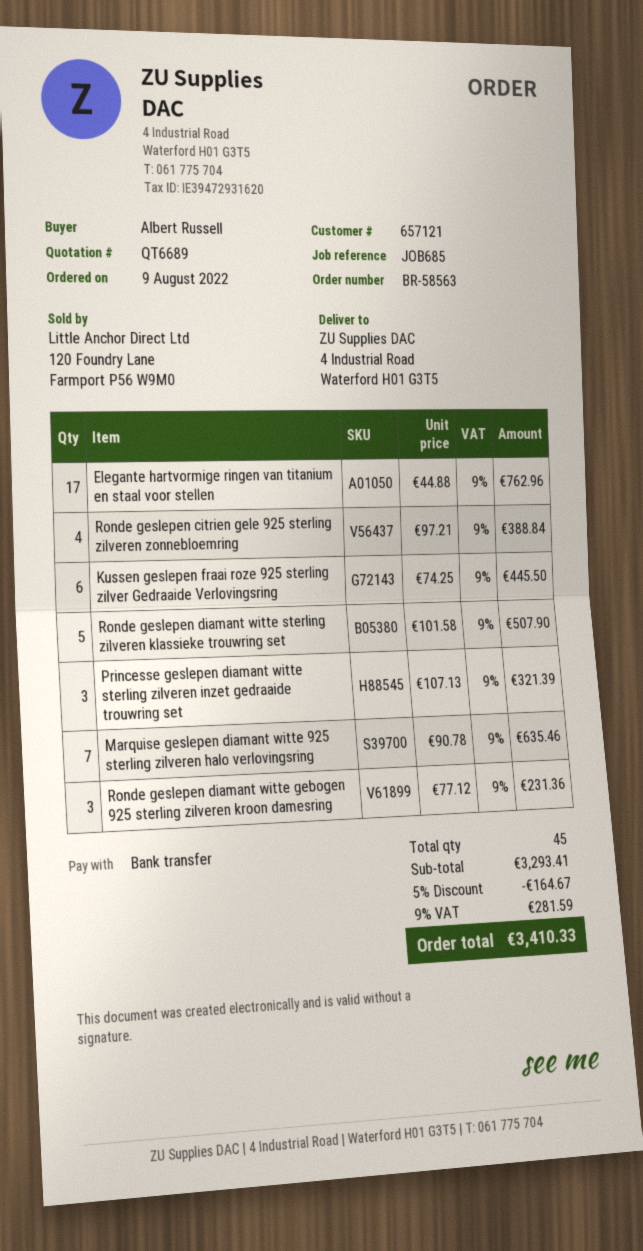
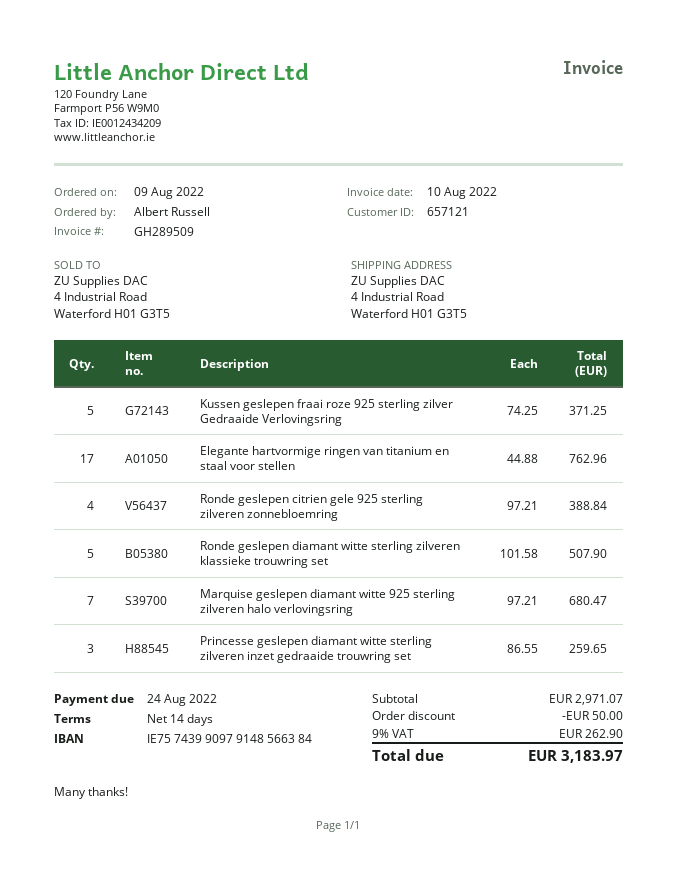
Kussen geslepen fraai roze 925 sterling zilver Gedraaide Verlovingsring: 6 x 74.25 = 445.50 -> 5 x 74.25 = 371.25
Princesse geslepen diamant witte sterling zilveren inzet gedraaide trouwring set: 3 x 107.13 = 321.39 -> 3 x 86.55 = 259.65
Marquise geslepen diamant witte 925 sterling zilveren halo verlovingsring: 7 x 90.78 = 635.46 -> 7 x 97.21 = 680.47
Ronde geslepen diamant witte gebogen 925 sterling zilveren kroon damesring: 3 x 77.12 = 231.36 -> none
subtotal: 3293.41 -> 2971.07
discount: 164.67 -> 50.00
tax: 9% = 281.59 -> 9% = 262.90
total: 3410.33 -> 3183.97

